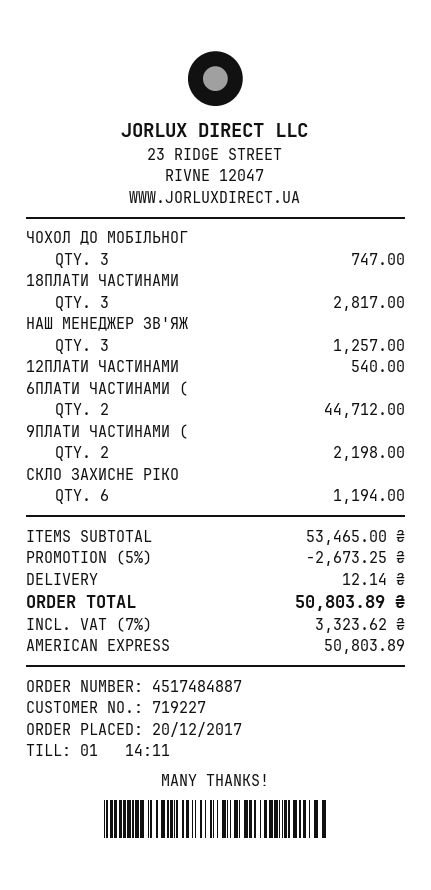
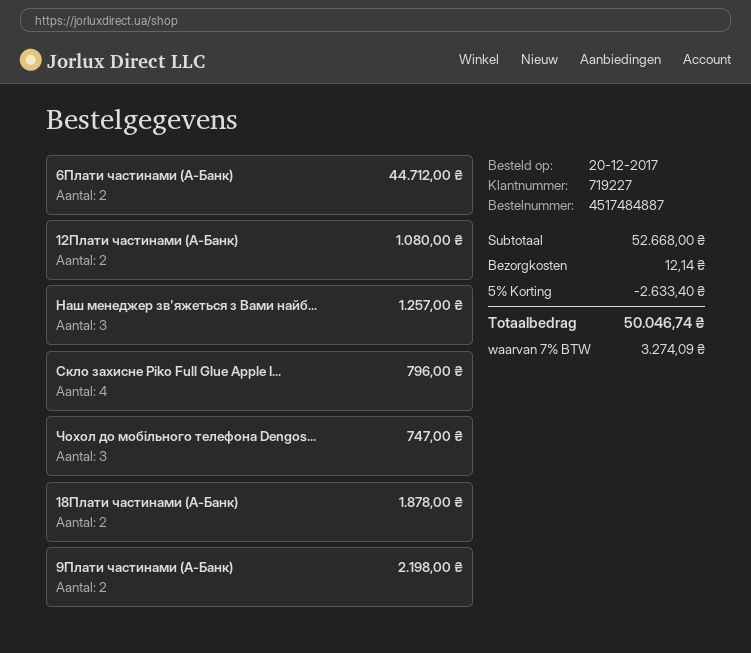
18ПЛАТИ ЧАСТИНАМИ: 3 for 2817.00 -> 2 for 1878.00
12ПЛАТИ ЧАСТИНАМИ: 1 for 540.00 -> 2 for 1080.00
СКЛО ЗАХИСНЕ PIKO: 6 for 1194.00 -> 4 for 796.00
subtotal: 53465.00 -> 52668.00
discount: 5% = 2673.25 -> 5% = 2633.40
tax: 7% = 3323.62 -> 7% = 3274.09
total: 50803.89 -> 50046.74

